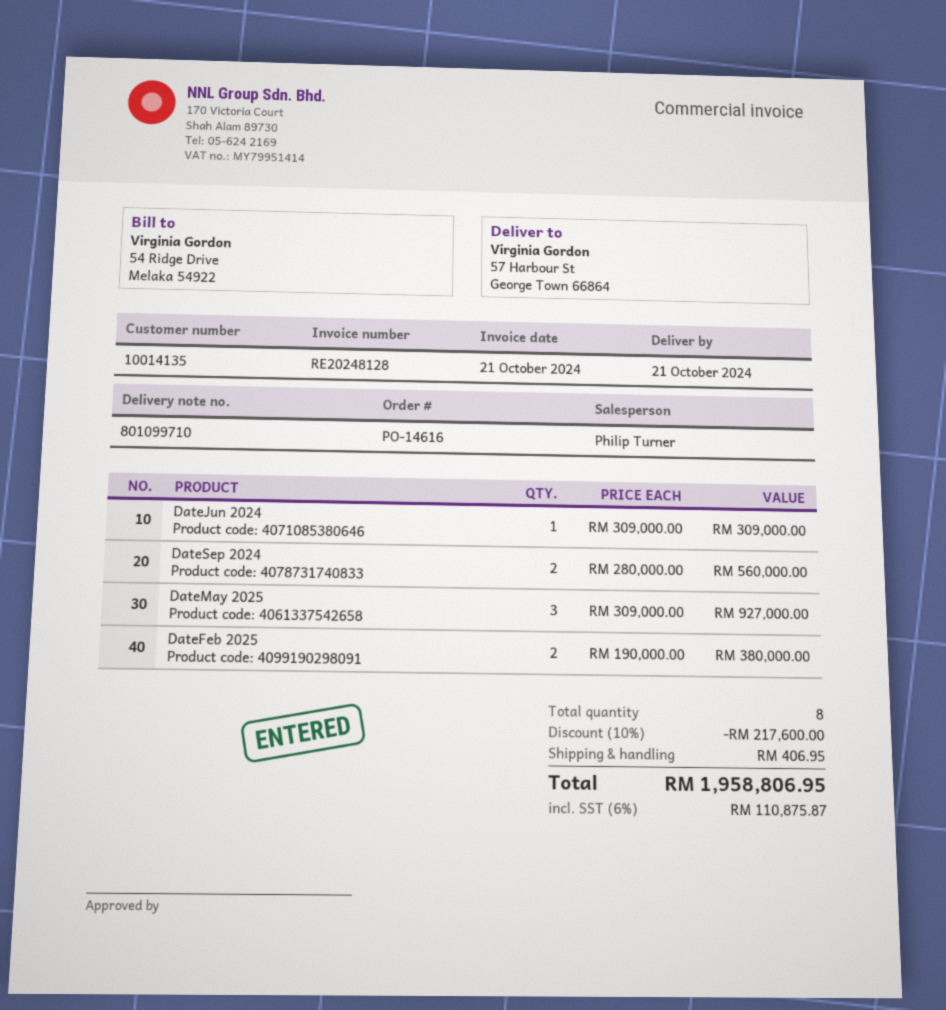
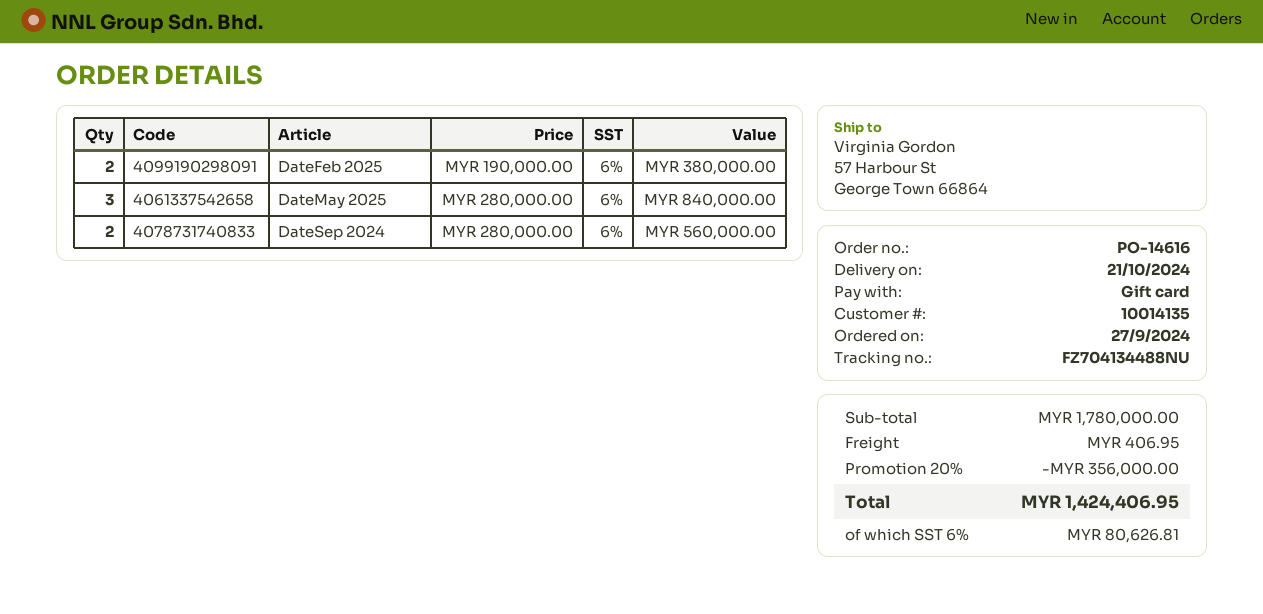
DateJun 2024: 1 x 309000.00 = 309000.00 -> none
DateMay 2025: 3 x 309000.00 = 927000.00 -> 3 x 280000.00 = 840000.00
discount: 10% = 217600.00 -> 20% = 356000.00
tax: 6% = 110875.87 -> 6% = 80626.81
total: 1958806.95 -> 1424406.95

